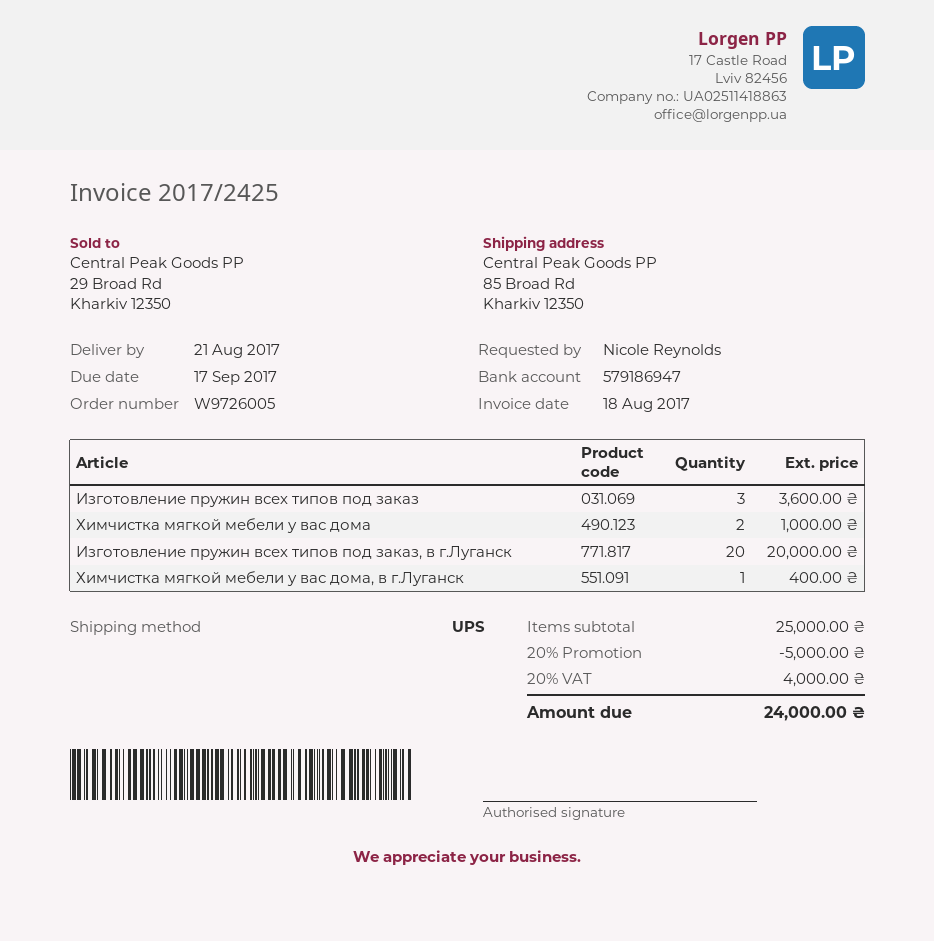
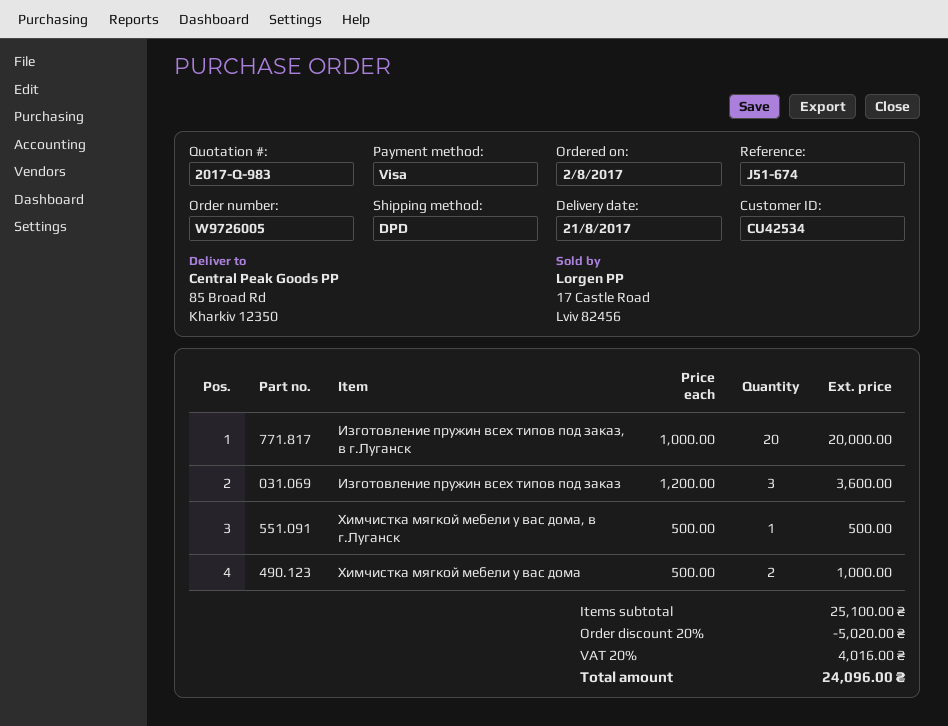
shipping method: UPS -> DPD
Химчистка мягкой мебели у вас дома, в г.Луганск: 1 for 400.00 -> 1 for 500.00
subtotal: 25000.00 -> 25100.00
discount: 20% = 5000.00 -> 20% = 5020.00
tax: 20% = 4000.00 -> 20% = 4016.00
total: 24000.00 -> 24096.00

